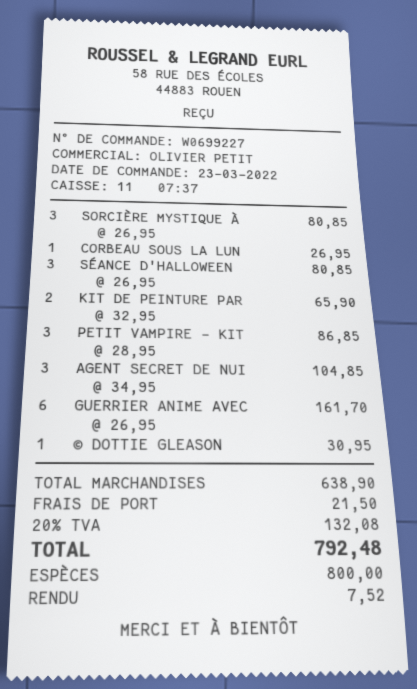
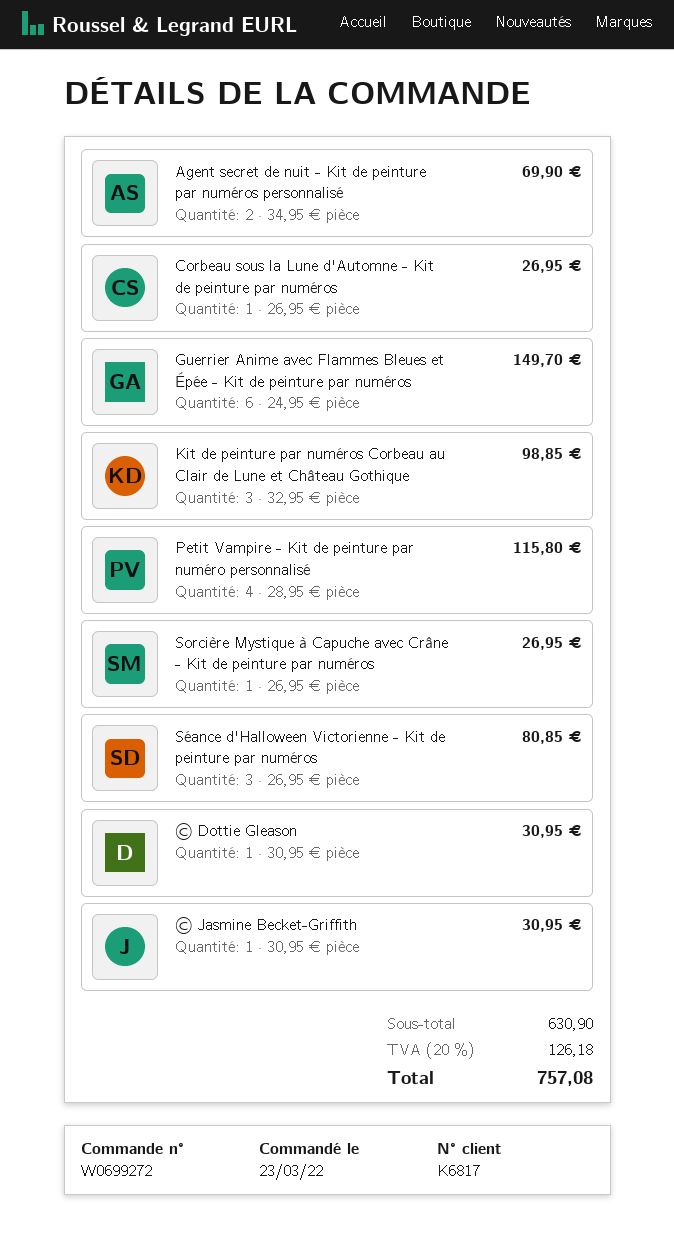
order number: W0699227 -> W0699272
SORCIÈRE MYSTIQUE À: 3 x 26.95 = 80.85 -> 1 x 26.95 = 26.95
KIT DE PEINTURE PAR: 2 x 32.95 = 65.90 -> 3 x 32.95 = 98.85
PETIT VAMPIRE - KIT: 3 x 28.95 = 86.85 -> 4 x 28.95 = 115.80
AGENT SECRET DE NUI: 3 x 34.95 = 104.85 -> 2 x 34.95 = 69.90
GUERRIER ANIME AVEC: 6 x 26.95 = 161.70 -> 6 x 24.95 = 149.70
© Jasmine Becket-Griffith: none -> 1 x 30.95 = 30.95
subtotal: 638.90 -> 630.90
shipping: 21.50 -> none
tax: 20% = 132.08 -> 20% = 126.18
total: 792.48 -> 757.08

